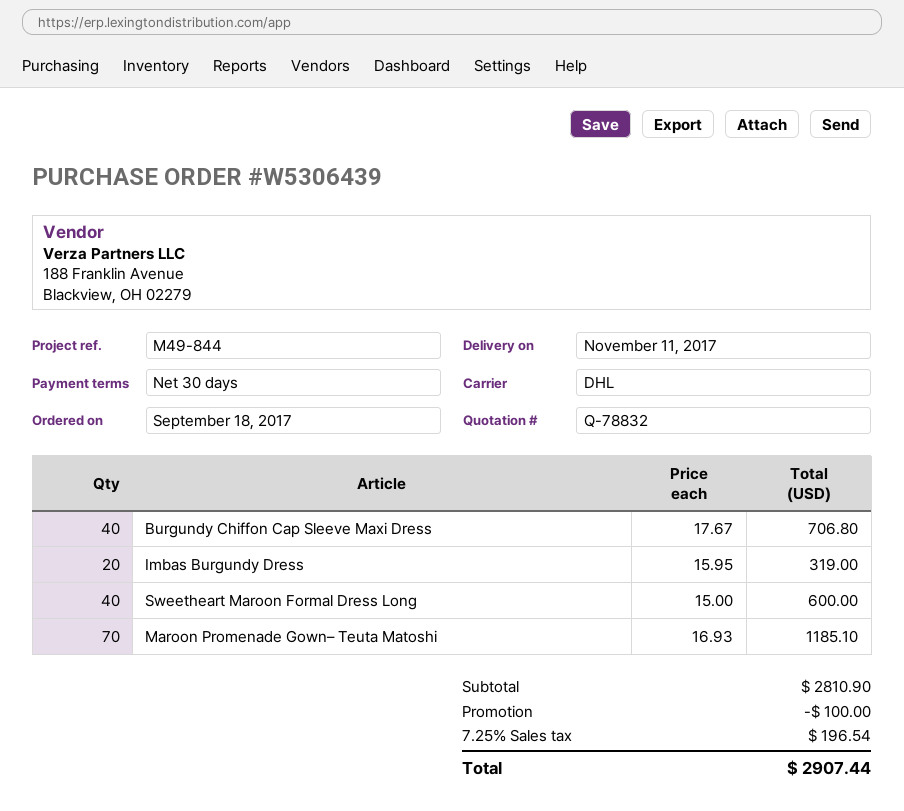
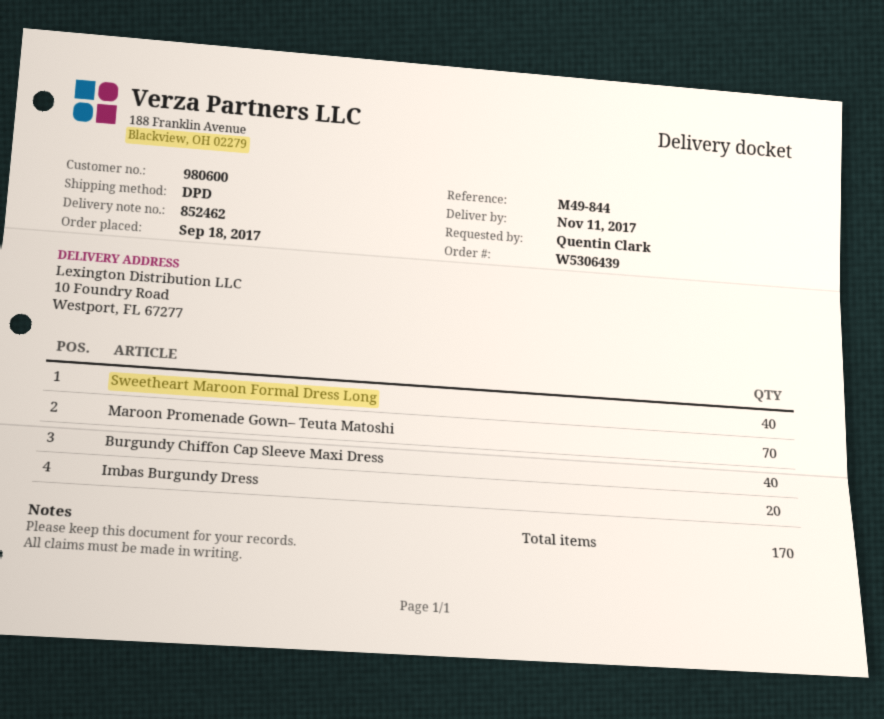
shipping method: DHL -> DPD

